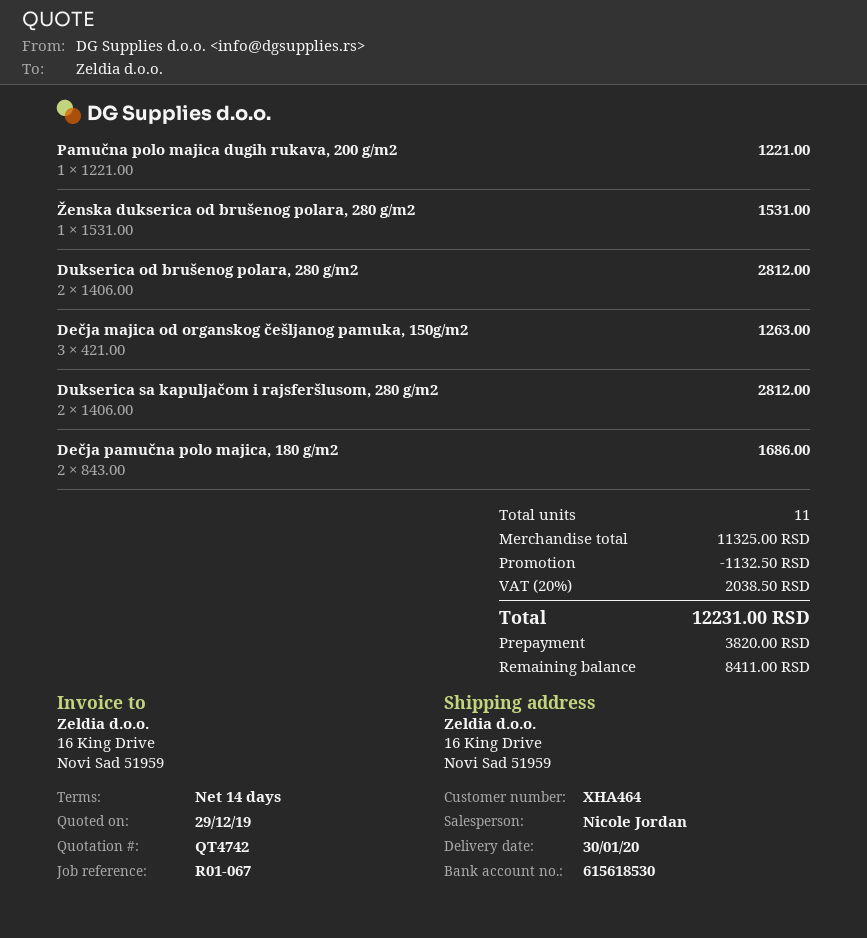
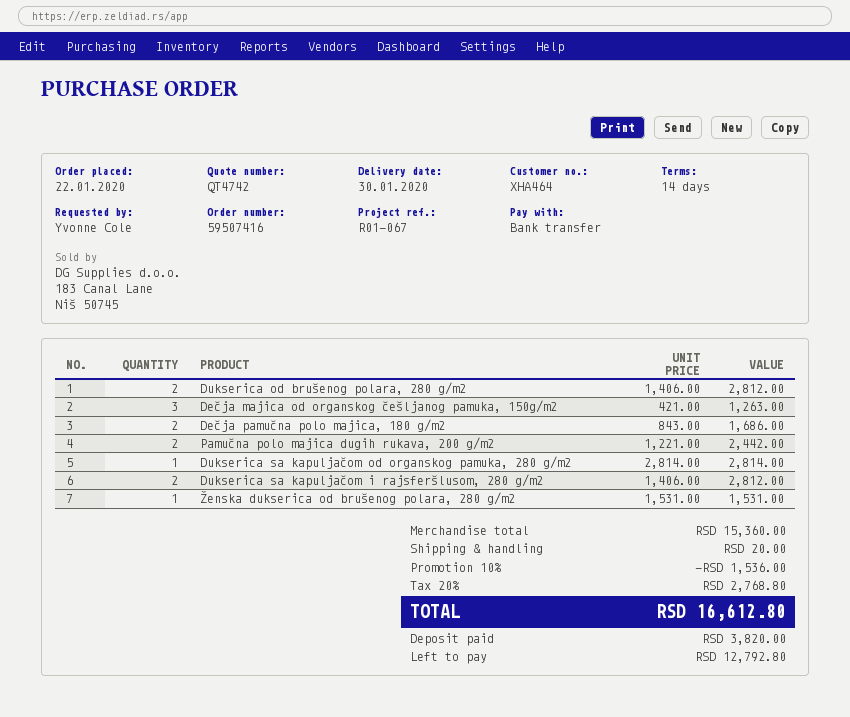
Pamučna polo majica dugih rukava, 200 g/m2: 1 x 1221.00 = 1221.00 -> 2 x 1221.00 = 2442.00
Dukserica sa kapuljačom od organskog pamuka, 280 g/m2: none -> 1 x 2814.00 = 2814.00
subtotal: 11325.00 -> 15360.00
discount: 1132.50 -> 1536.00
shipping: none -> 20.00
tax: 20% = 2038.50 -> 20% = 2768.80
total: 12231.00 -> 16612.80
balance: 8411.00 -> 12792.80

